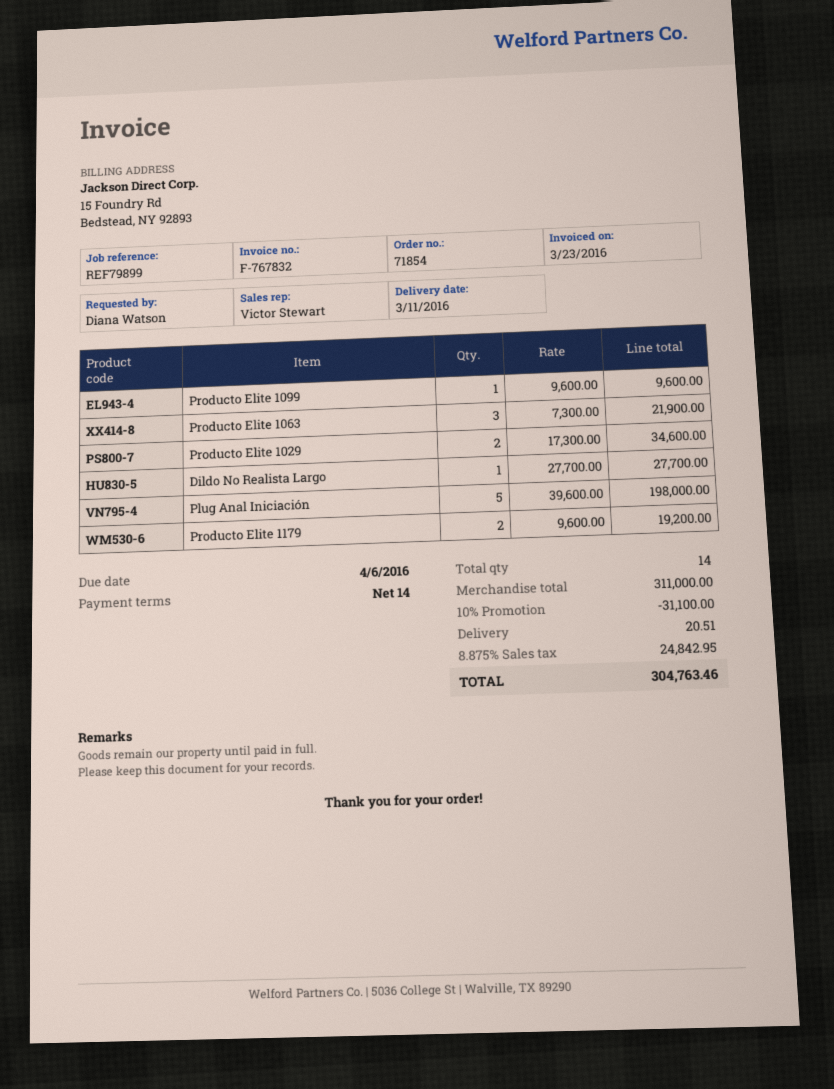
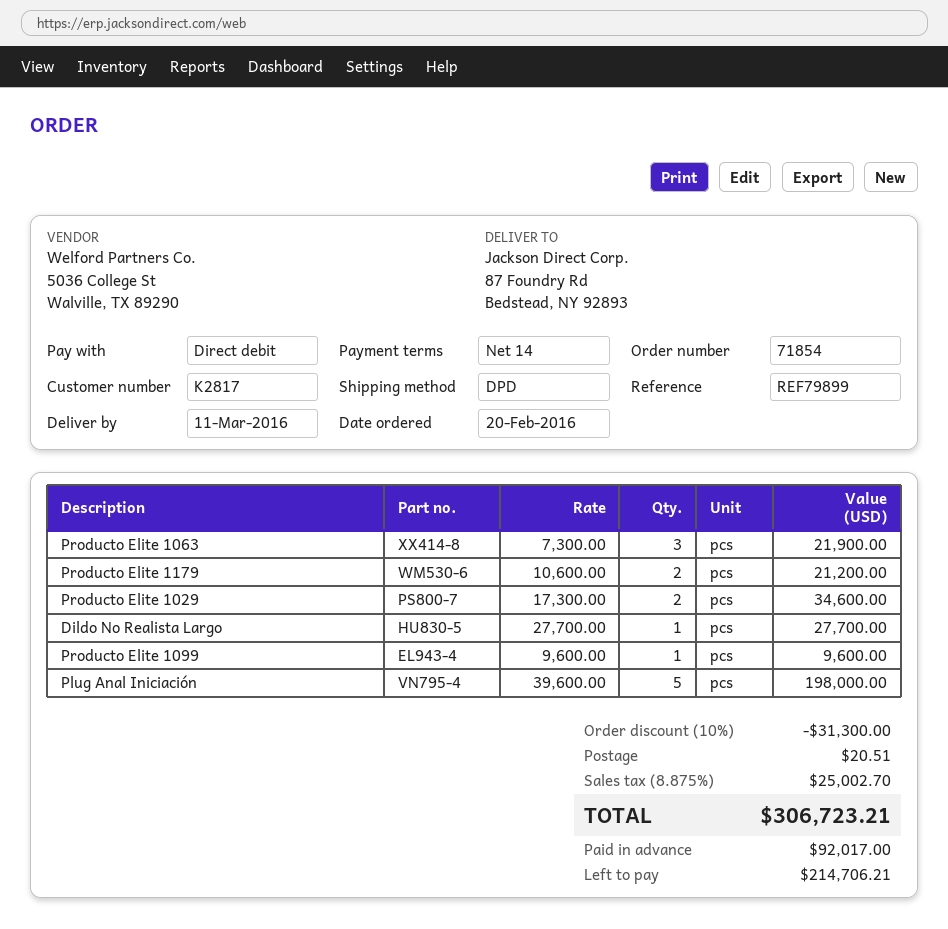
Producto Elite 1179: 2 x 9600.00 = 19200.00 -> 2 x 10600.00 = 21200.00
discount: 10% = 31100.00 -> 10% = 31300.00
tax: 8.875% = 24842.95 -> 8.875% = 25002.70
total: 304763.46 -> 306723.21

